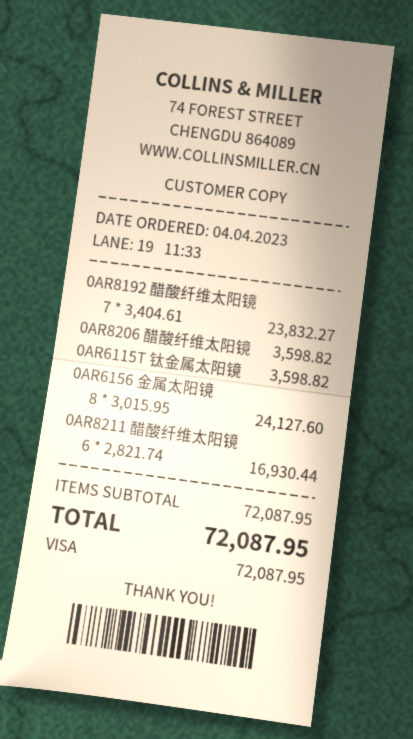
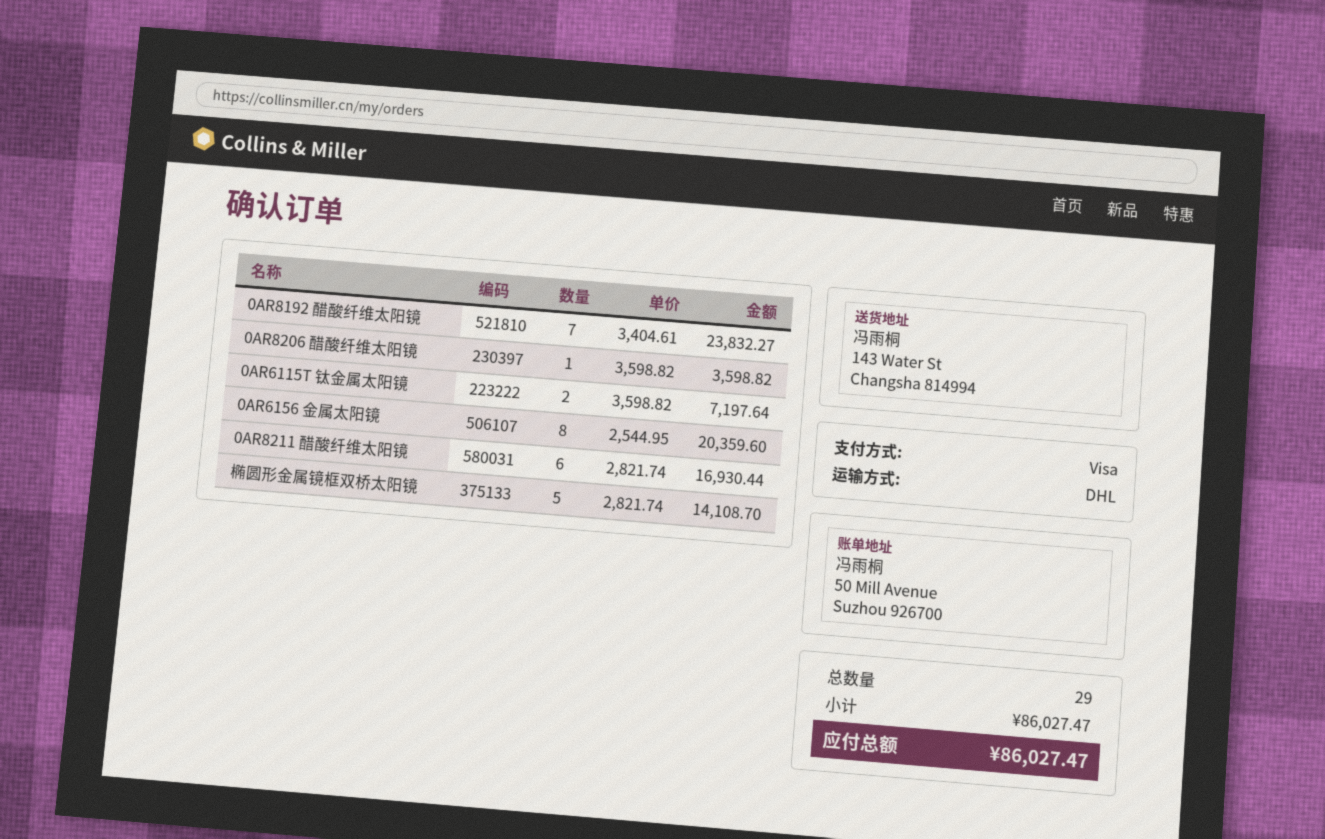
0AR6115T 钛金属太阳镜: 1 x 3598.82 = 3598.82 -> 2 x 3598.82 = 7197.64
0AR6156 金属太阳镜: 8 x 3015.95 = 24127.60 -> 8 x 2544.95 = 20359.60
椭圆形金属镜框双桥太阳镜: none -> 5 x 2821.74 = 14108.70
subtotal: 72087.95 -> 86027.47
total: 72087.95 -> 86027.47

